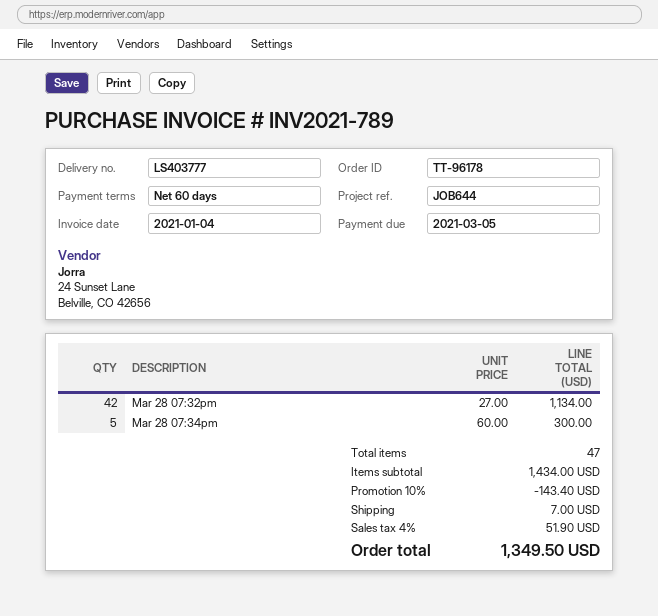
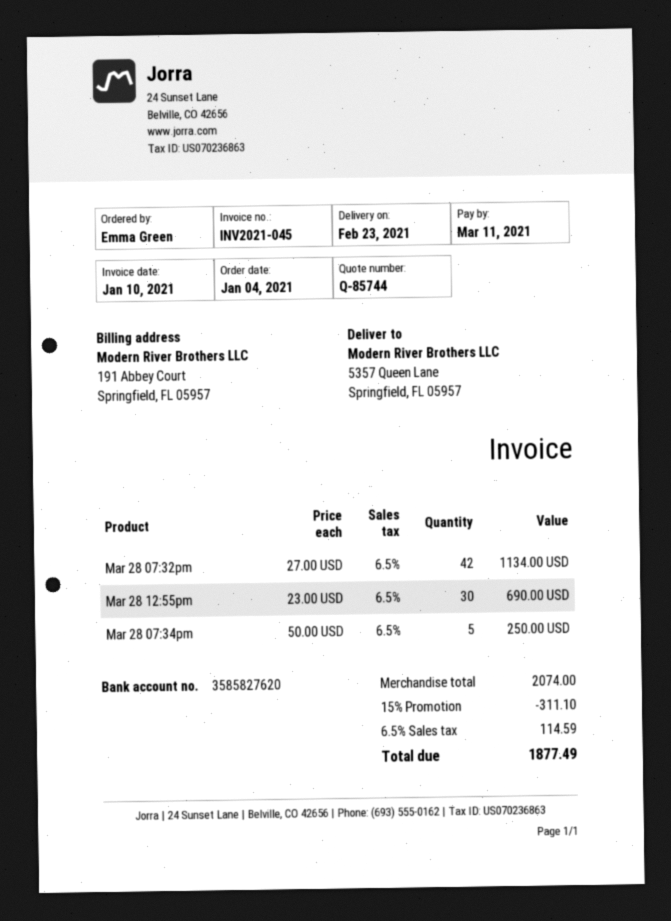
invoice number: INV2021-789 -> INV2021-045
invoice date: 2021-01-04 -> 2021-01-10
due date: 2021-03-05 -> 2021-03-11
Mar 28 07:34pm: 5 x 60.00 = 300.00 -> 5 x 50.00 = 250.00
Mar 28 12:55pm: none -> 30 x 23.00 = 690.00
subtotal: 1434.00 -> 2074.00
discount: 10% = 143.40 -> 15% = 311.10
shipping: 7.00 -> none
tax: 4% = 51.90 -> 6.5% = 114.59
total: 1349.50 -> 1877.49

